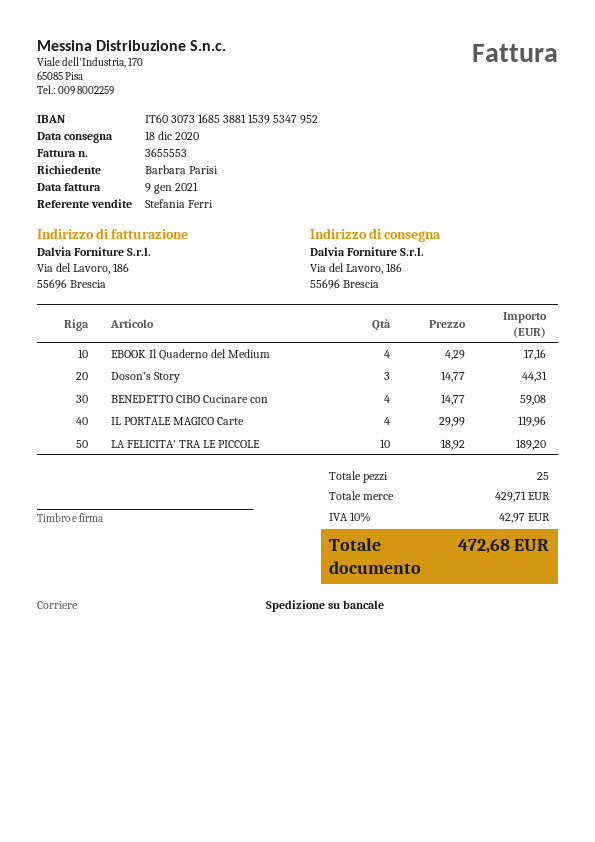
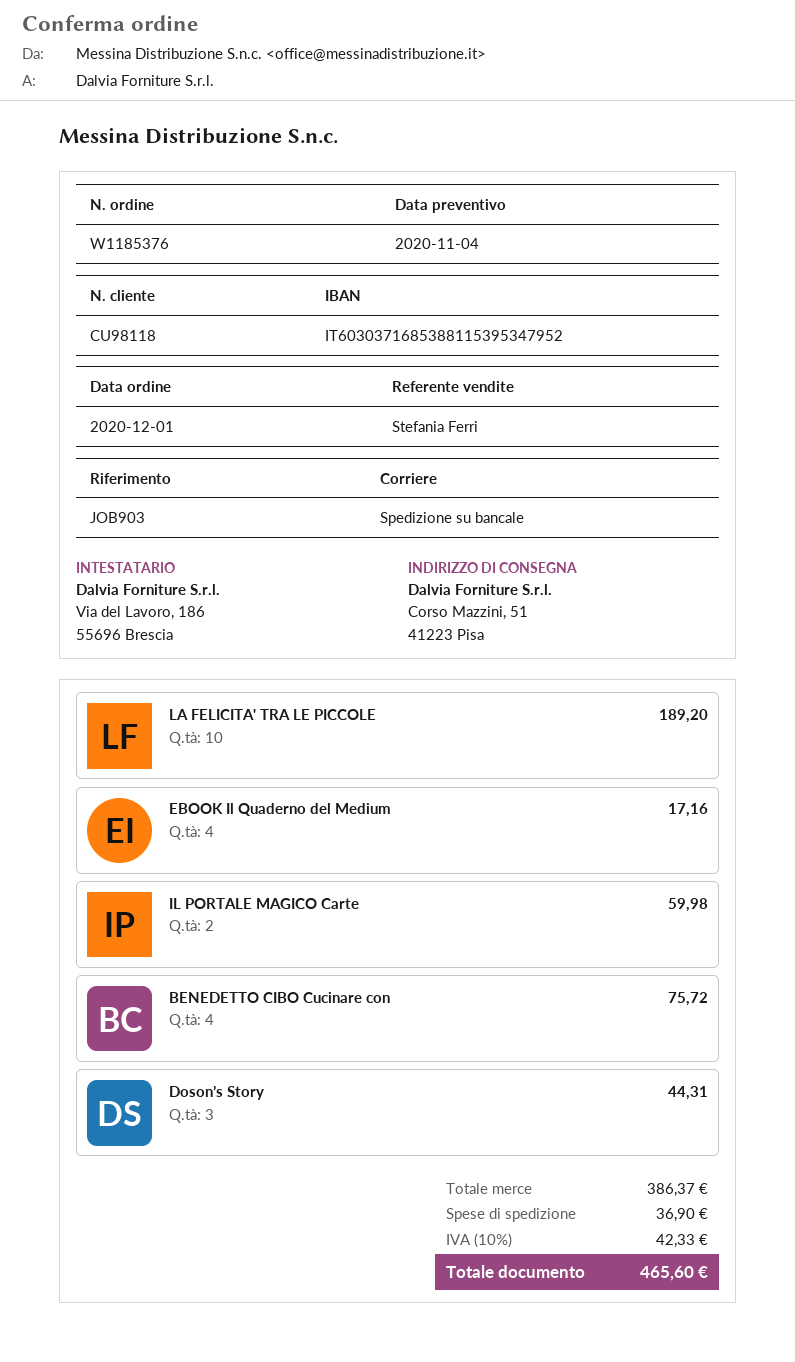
bank account: IT6030731685388115395347952 -> IT6030371685388115395347952
ship to: Via del Lavoro, 186, 55696 Brescia -> Corso Mazzini, 51, 41223 Pisa
BENEDETTO CIBO Cucinare con: 4 for 59.08 -> 4 for 75.72
IL PORTALE MAGICO Carte: 4 for 119.96 -> 2 for 59.98
subtotal: 429.71 -> 386.37
shipping: none -> 36.90
tax: 10% = 42.97 -> 10% = 42.33
total: 472.68 -> 465.60

